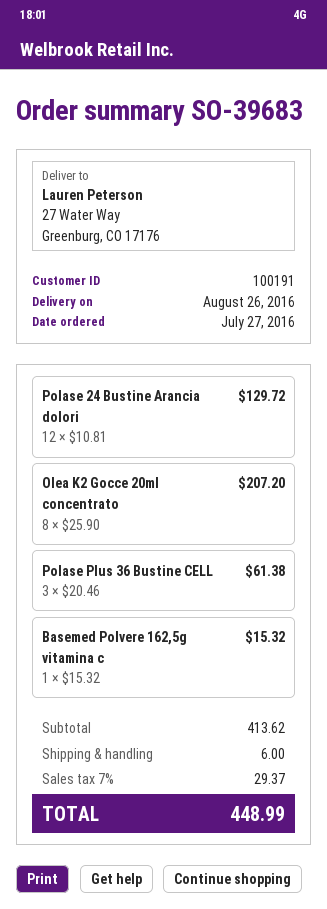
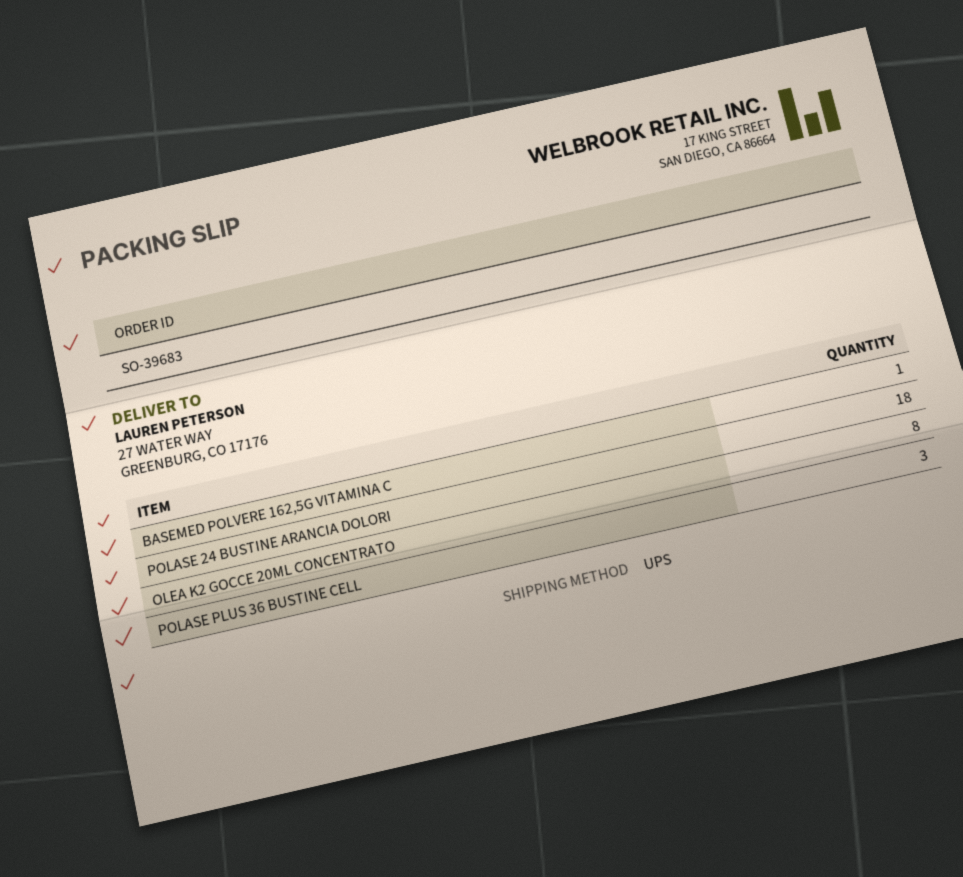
Polase 24 Bustine Arancia dolori: 12 -> 18

